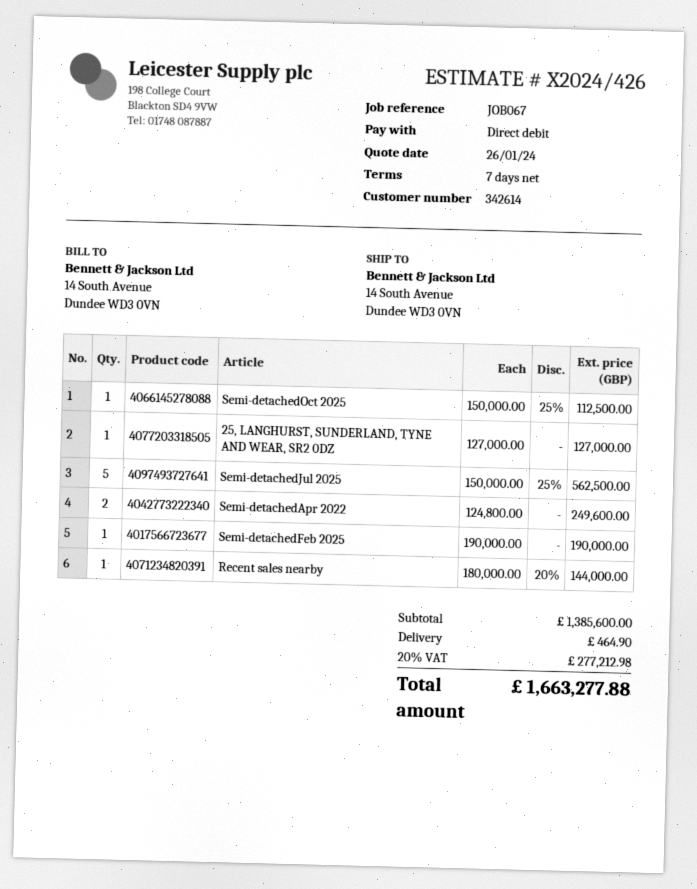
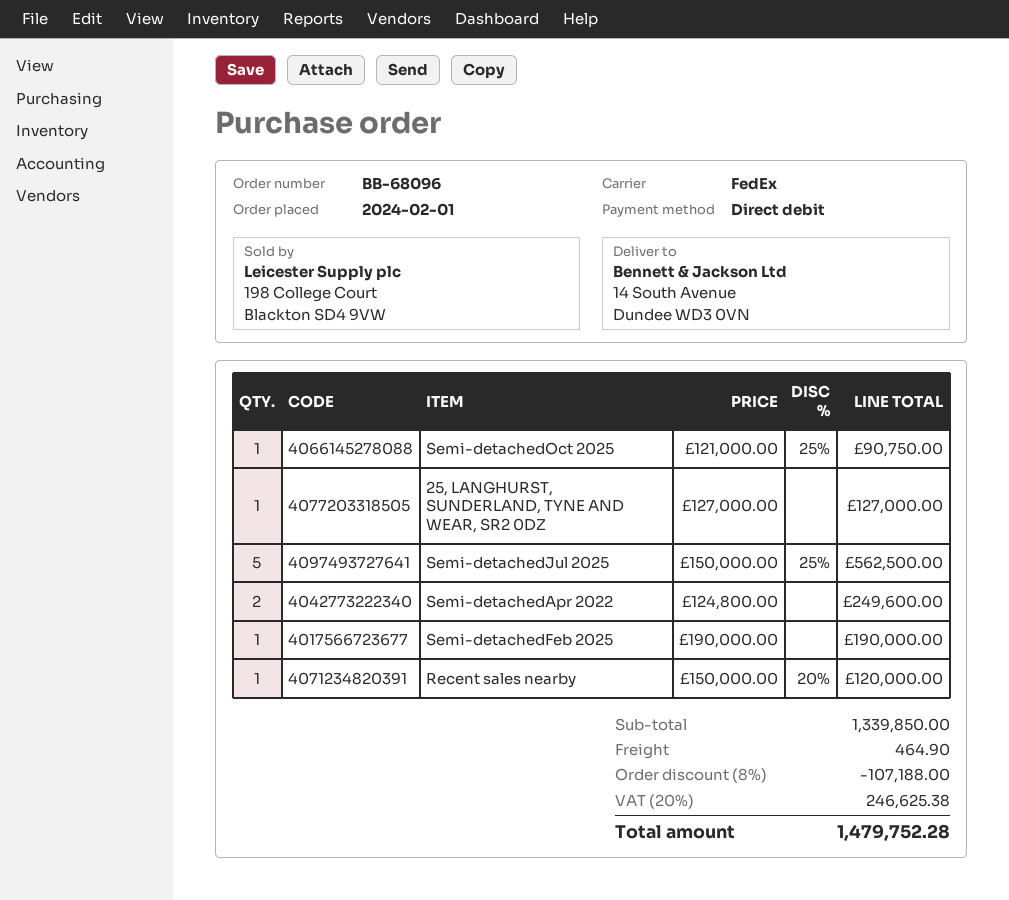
Semi-detachedOct 2025: 1 x 150000.00 - 25% = 112500.00 -> 1 x 121000.00 - 25% = 90750.00
Recent sales nearby: 1 x 180000.00 - 20% = 144000.00 -> 1 x 150000.00 - 20% = 120000.00
subtotal: 1385600.00 -> 1339850.00
discount: none -> 8% = 107188.00
tax: 20% = 277212.98 -> 20% = 246625.38
total: 1663277.88 -> 1479752.28

